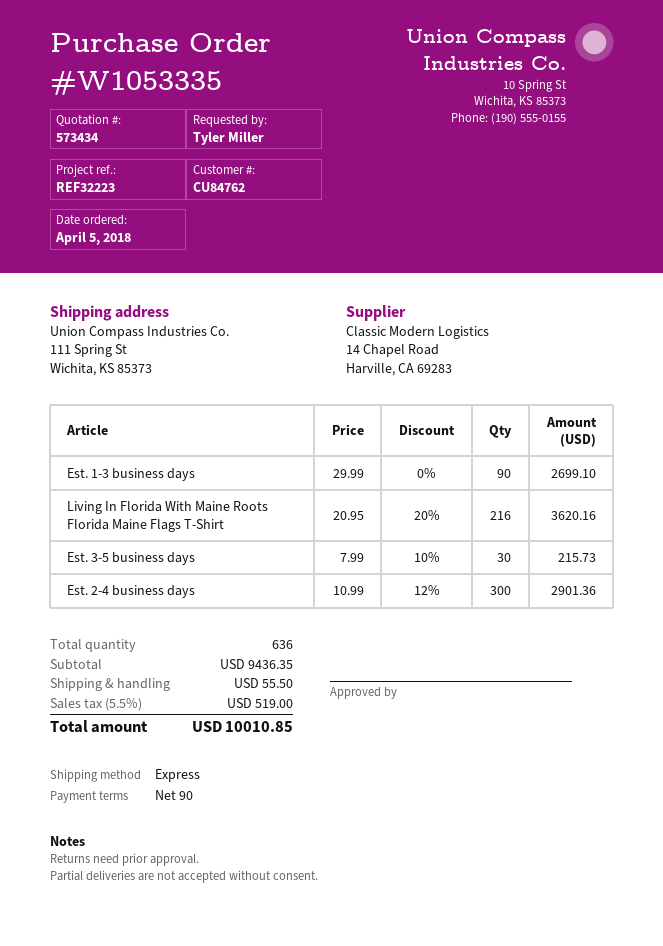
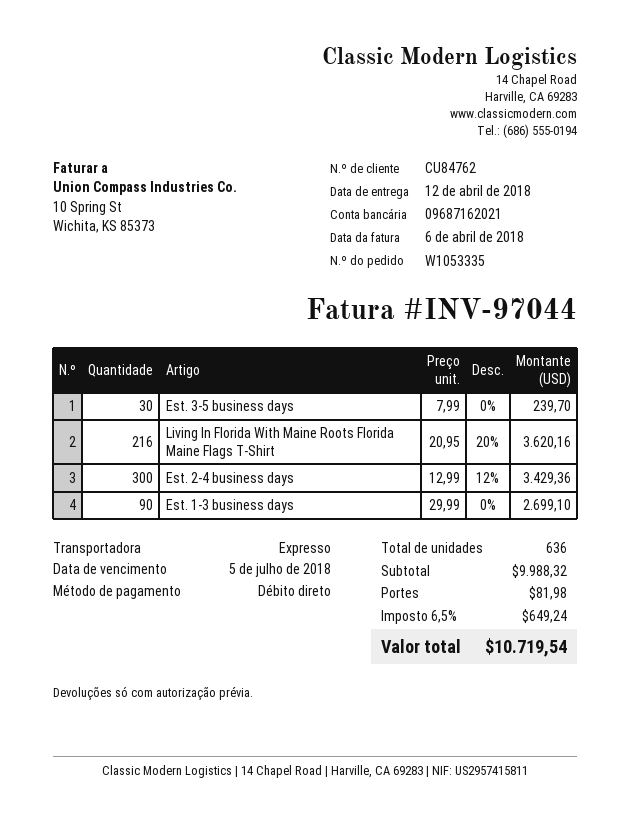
Est. 3-5 business days: 30 x 7.99 - 10% = 215.73 -> 30 x 7.99 = 239.70
Est. 2-4 business days: 300 x 10.99 - 12% = 2901.36 -> 300 x 12.99 - 12% = 3429.36
subtotal: 9436.35 -> 9988.32
shipping: 55.50 -> 81.98
tax: 5.5% = 519.00 -> 6.5% = 649.24
total: 10010.85 -> 10719.54

